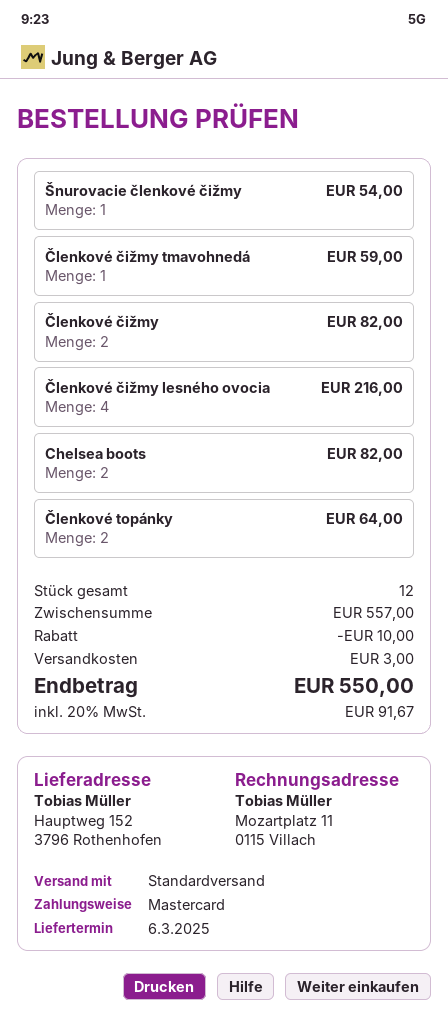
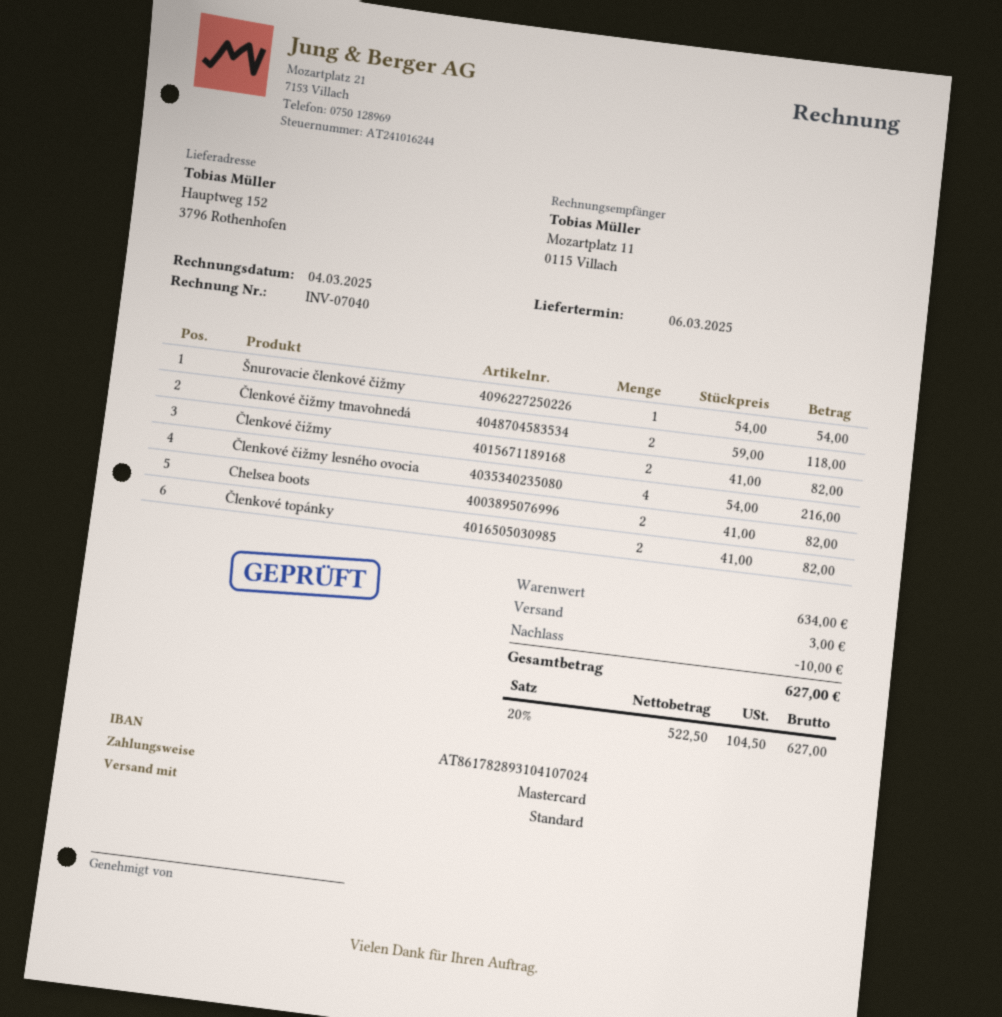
Členkové čižmy tmavohnedá: 1 for 59.00 -> 2 for 118.00
Členkové topánky: 2 for 64.00 -> 2 for 82.00
subtotal: 557.00 -> 634.00
tax: 20% = 91.67 -> 20% = 104.50
total: 550.00 -> 627.00

